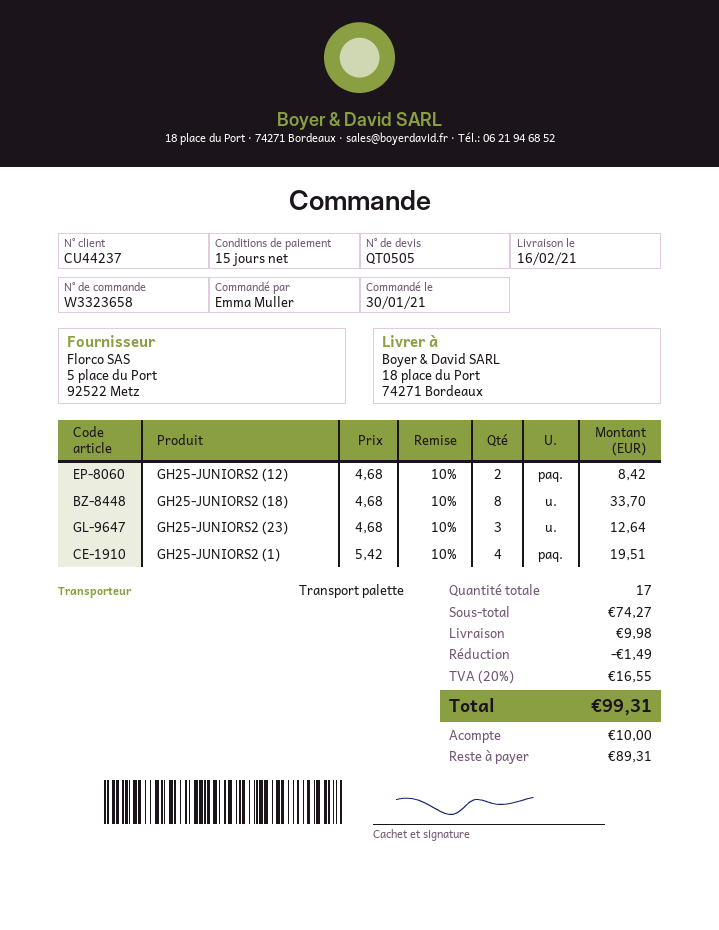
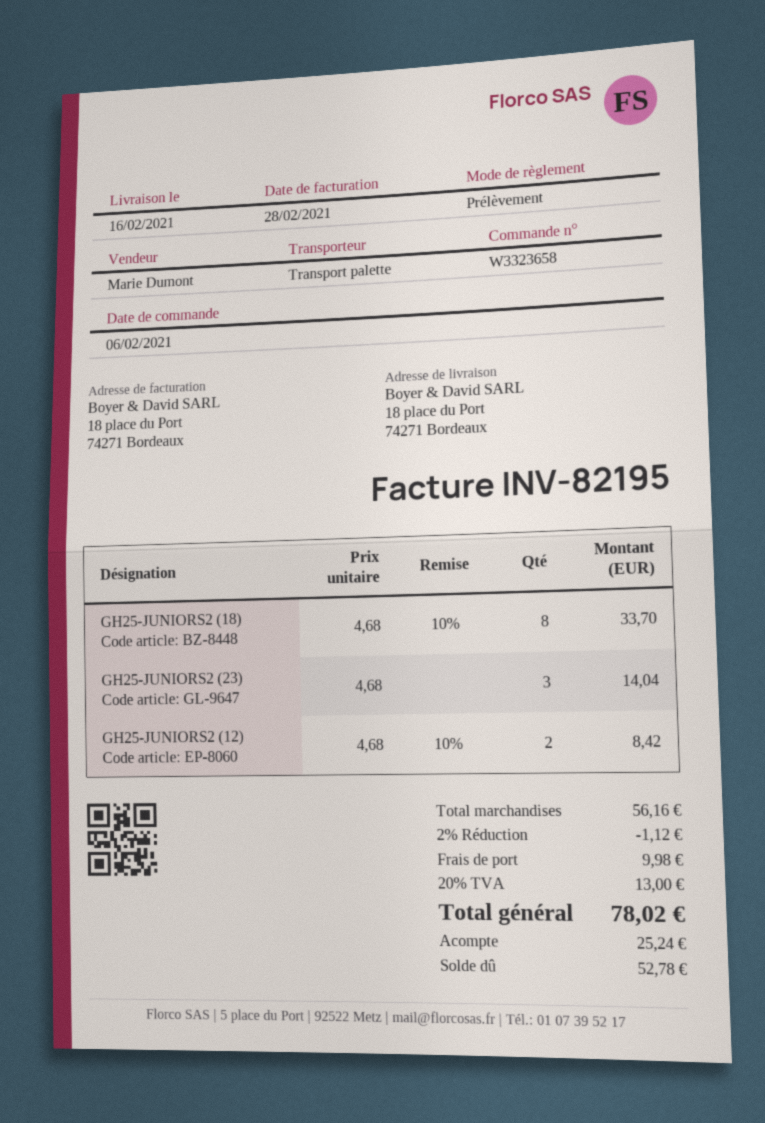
order date: 2021-01-30 -> 2021-02-06
GH25-JUNIORS2 (23): 3 x 4.68 - 10% = 12.64 -> 3 x 4.68 = 14.04
GH25-JUNIORS2 (1): 4 x 5.42 - 10% = 19.51 -> none
subtotal: 74.27 -> 56.16
discount: 1.49 -> 1.12
tax: 20% = 16.55 -> 20% = 13.00
total: 99.31 -> 78.02
deposit: 10.00 -> 25.24
balance: 89.31 -> 52.78

